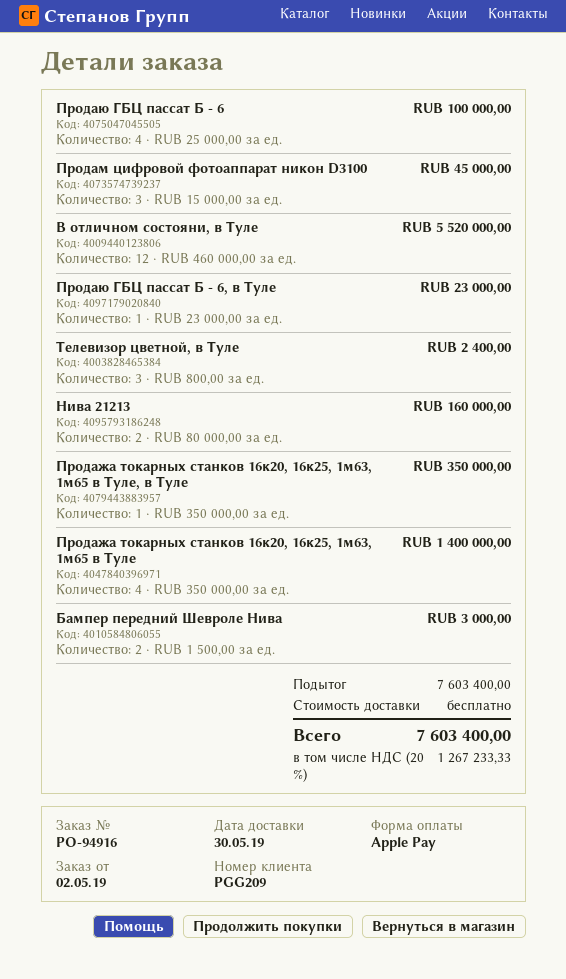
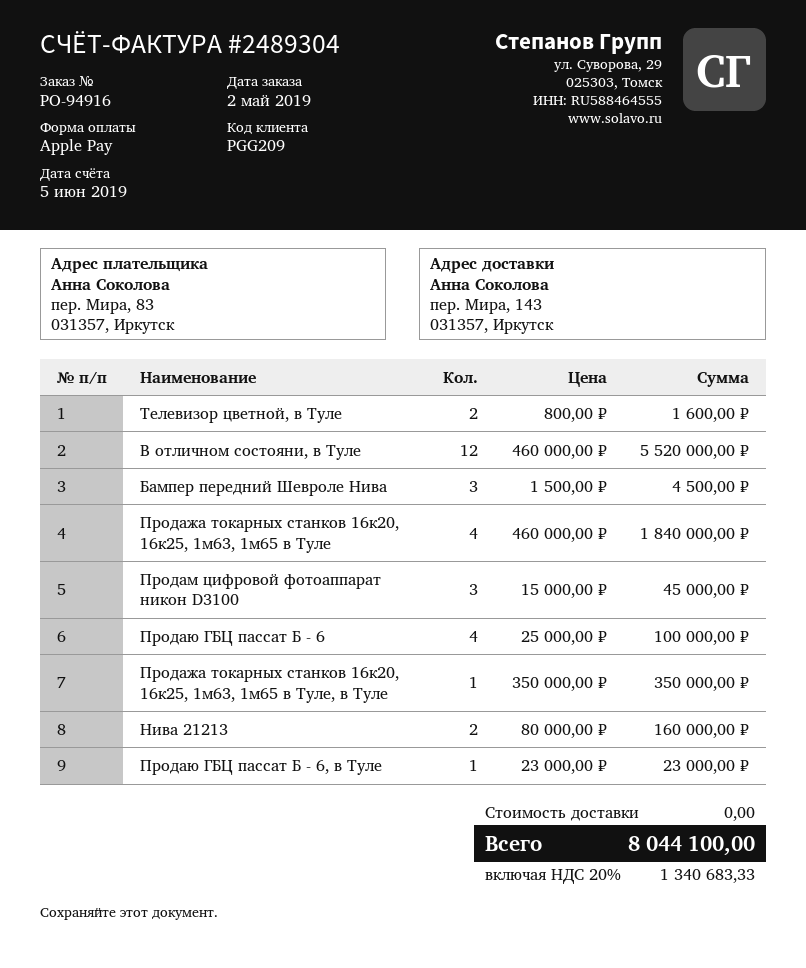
Телевизор цветной, в Туле: 3 x 800.00 = 2400.00 -> 2 x 800.00 = 1600.00
Продажа токарных станков 16к20, 16к25, 1м63, 1м65 в Туле: 4 x 350000.00 = 1400000.00 -> 4 x 460000.00 = 1840000.00
Бампер передний Шевроле Нива: 2 x 1500.00 = 3000.00 -> 3 x 1500.00 = 4500.00
tax: 20% = 1267233.33 -> 20% = 1340683.33
total: 7603400.00 -> 8044100.00

